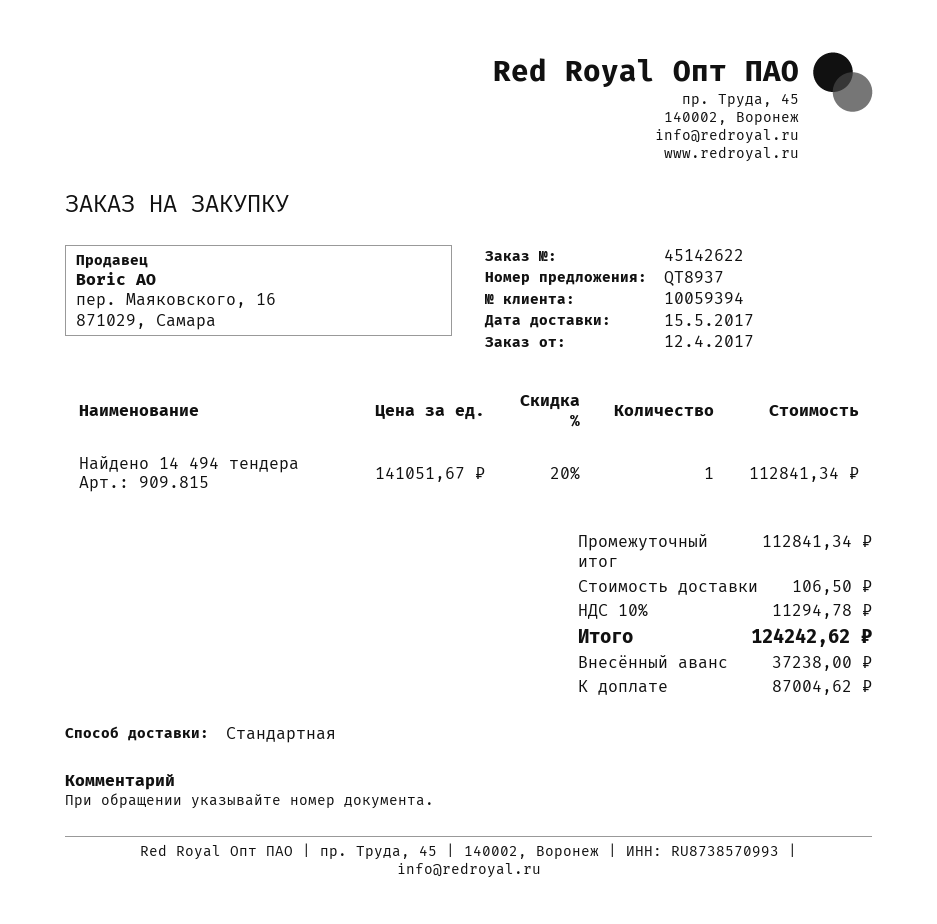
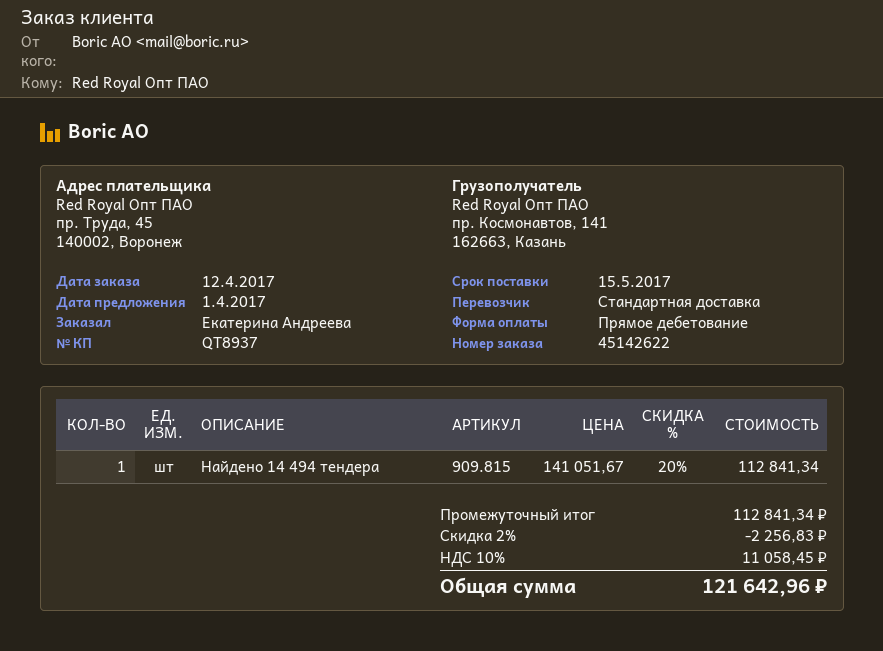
discount: none -> 2% = 2256.83
shipping: 106.50 -> none
tax: 10% = 11294.78 -> 10% = 11058.45
total: 124242.62 -> 121642.96

